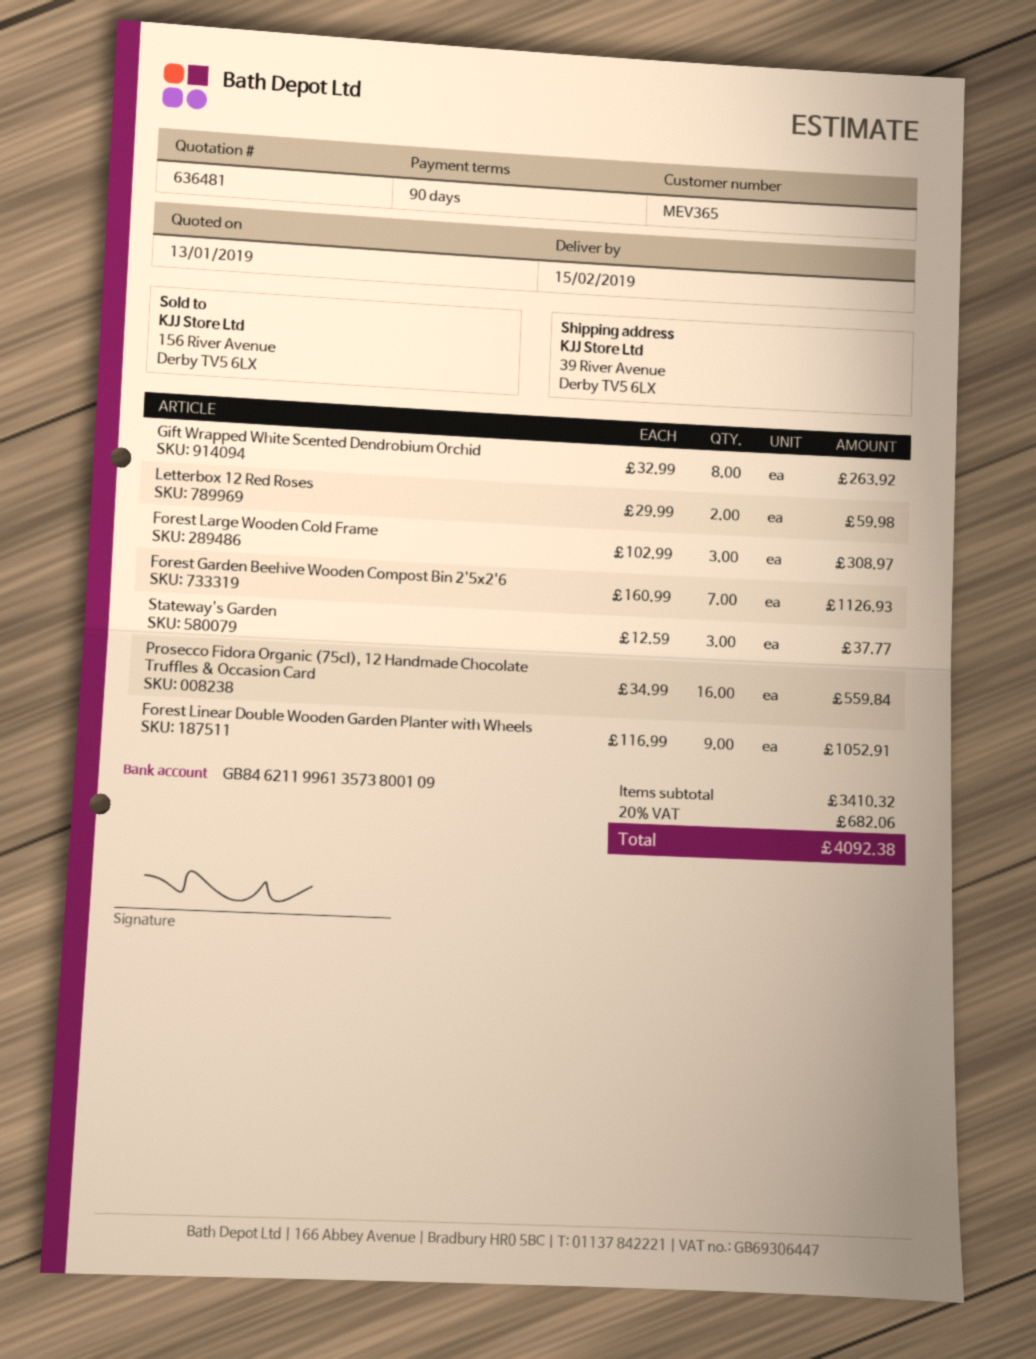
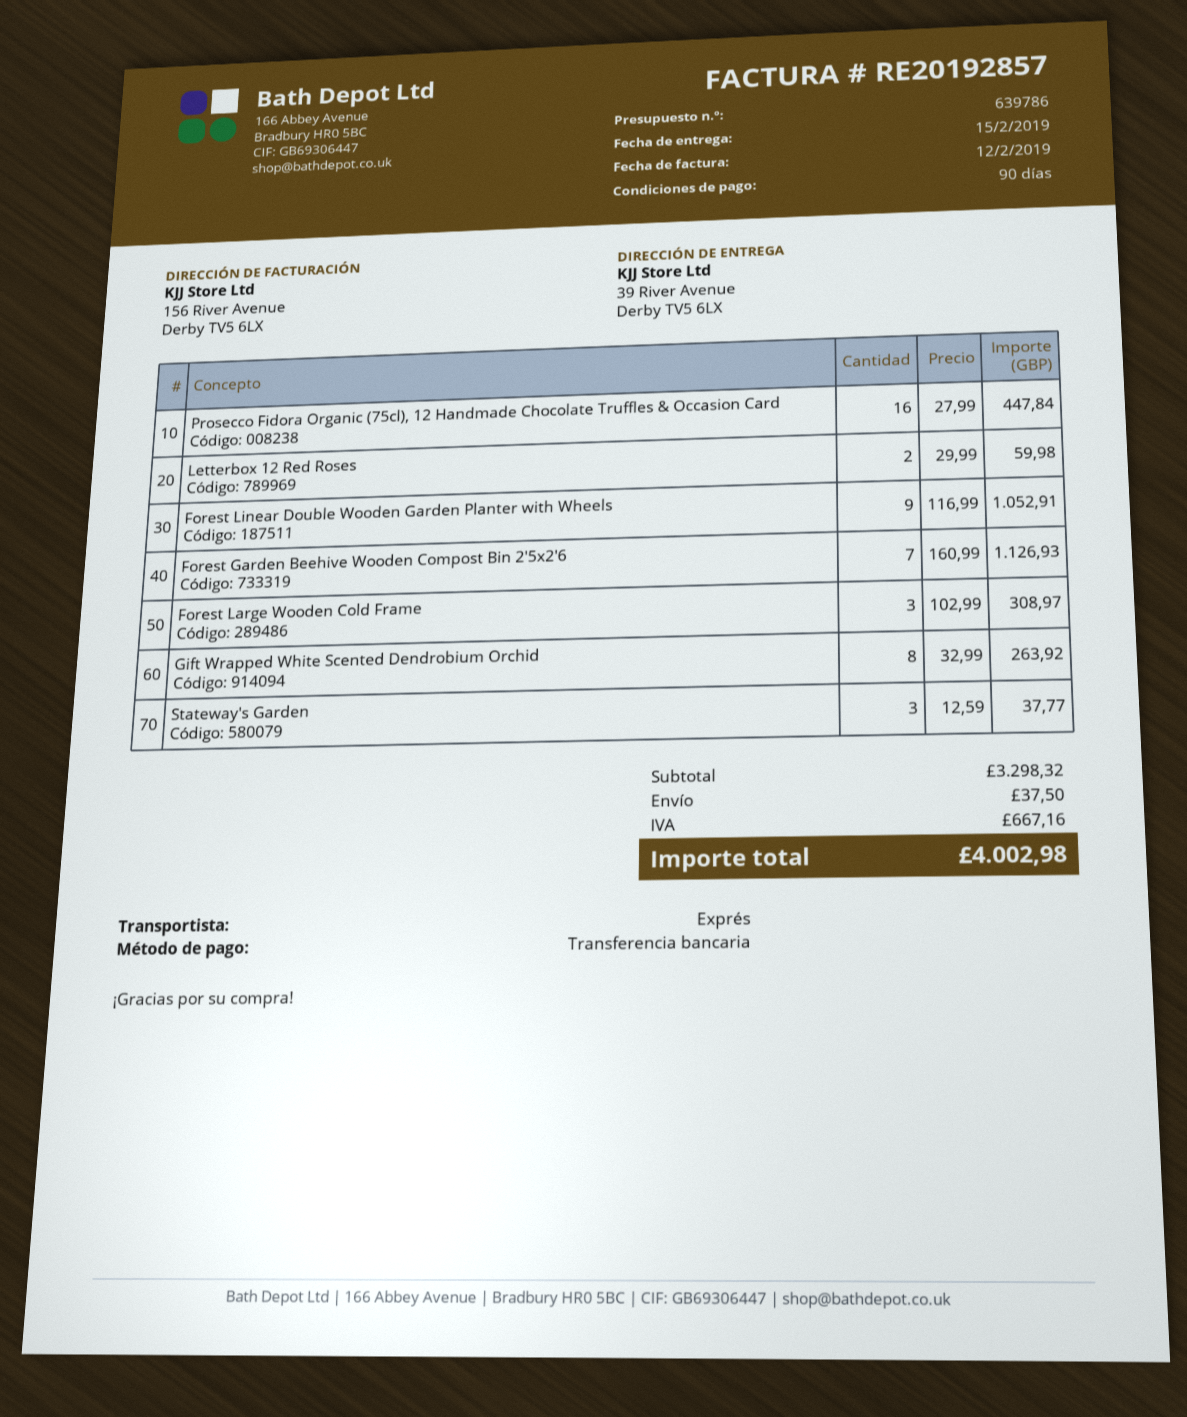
quote number: 636481 -> 639786
Prosecco Fidora Organic (75cl), 12 Handmade Chocolate Truffles & Occasion Card: 16 x 34.99 = 559.84 -> 16 x 27.99 = 447.84
subtotal: 3410.32 -> 3298.32
shipping: none -> 37.50
tax: 682.06 -> 667.16
total: 4092.38 -> 4002.98

